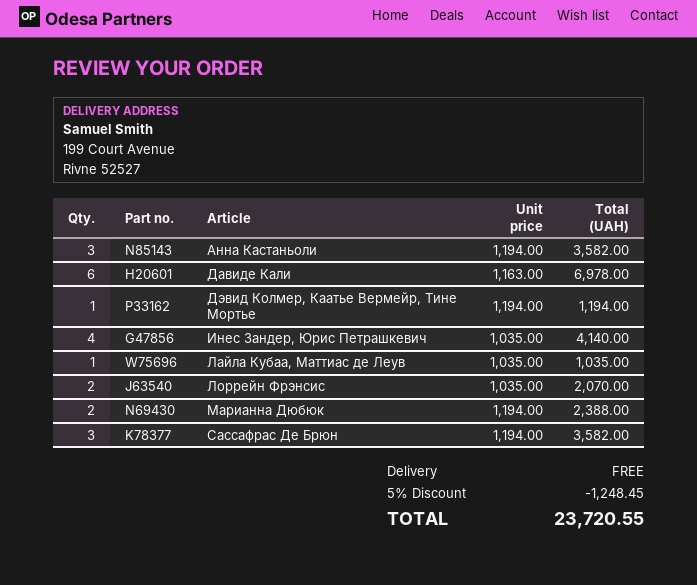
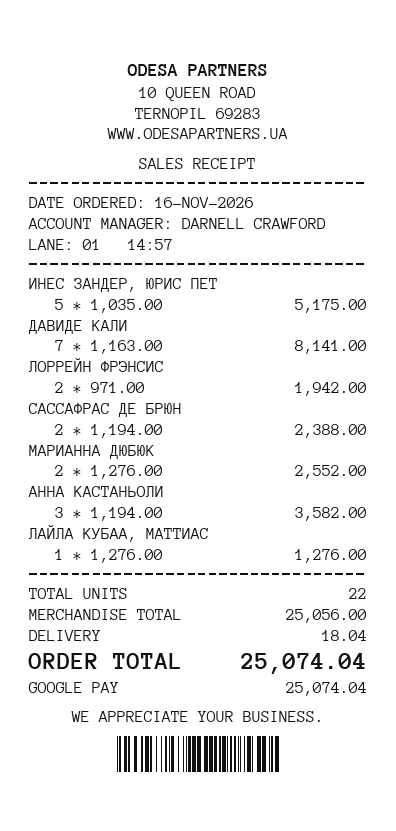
Давиде Кали: 6 x 1163.00 = 6978.00 -> 7 x 1163.00 = 8141.00
Дэвид Колмер, Каатье Вермейр, Тине Мортье: 1 x 1194.00 = 1194.00 -> none
Инес Зандер, Юрис Петрашкевич: 4 x 1035.00 = 4140.00 -> 5 x 1035.00 = 5175.00
Лайла Кубаа, Маттиас де Леув: 1 x 1035.00 = 1035.00 -> 1 x 1276.00 = 1276.00
Лоррейн Фрэнсис: 2 x 1035.00 = 2070.00 -> 2 x 971.00 = 1942.00
Марианна Дюбюк: 2 x 1194.00 = 2388.00 -> 2 x 1276.00 = 2552.00
Сассафрас Де Брюн: 3 x 1194.00 = 3582.00 -> 2 x 1194.00 = 2388.00
discount: 5% = 1248.45 -> none
shipping: 0.00 -> 18.04
total: 23720.55 -> 25074.04

